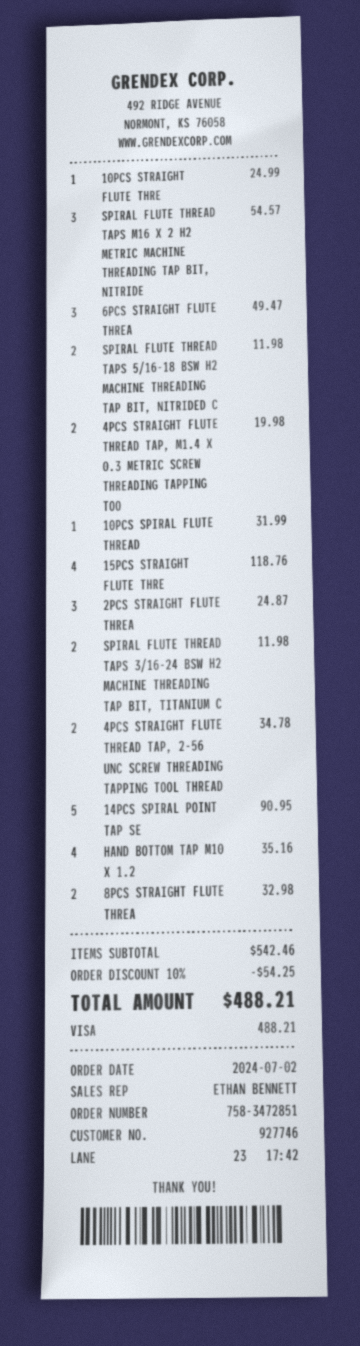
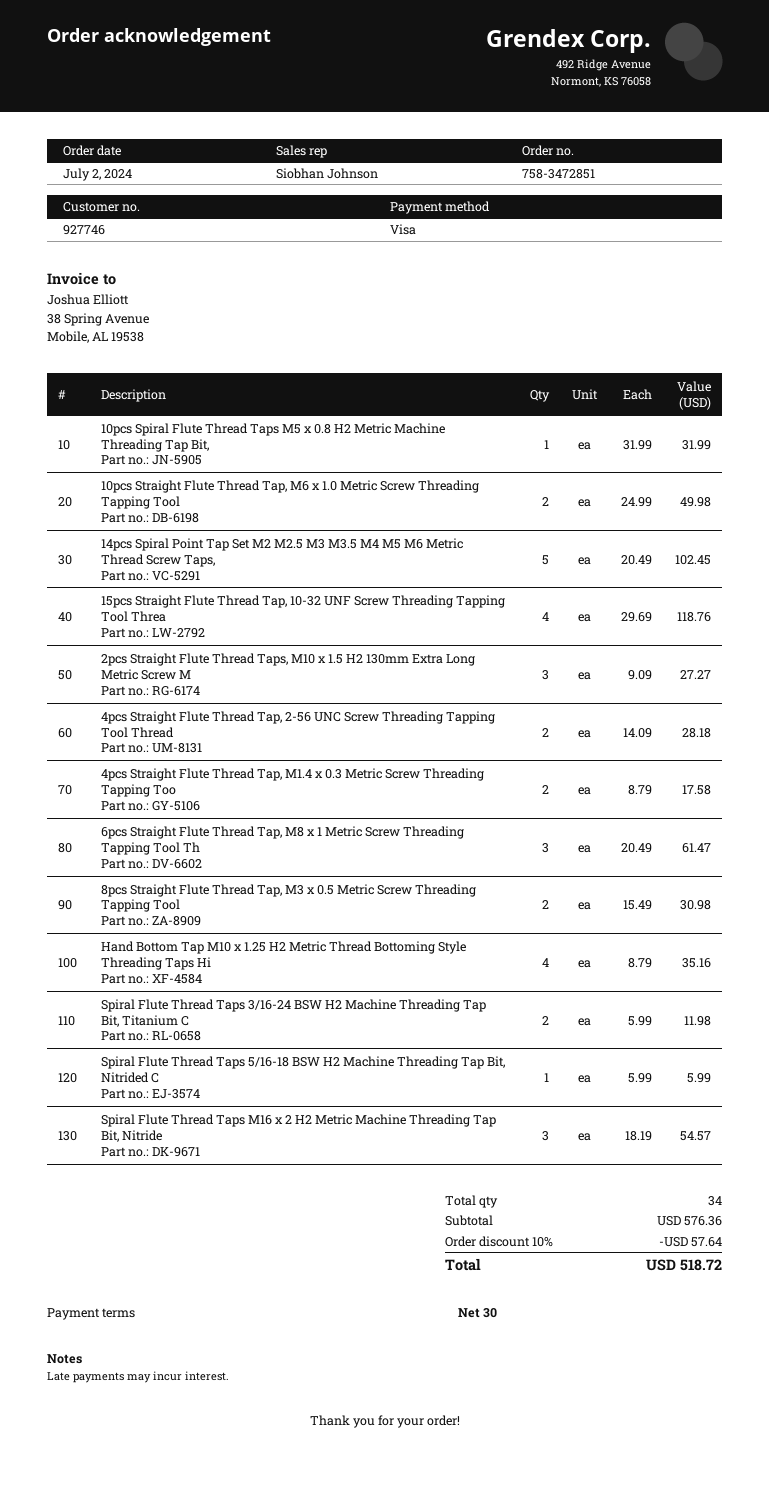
sales rep: ETHAN BENNETT -> Siobhan Johnson
10PCS STRAIGHT FLUTE THRE: 1 for 24.99 -> 2 for 49.98
6PCS STRAIGHT FLUTE THREA: 3 for 49.47 -> 3 for 61.47
SPIRAL FLUTE THREAD TAPS 5/16-18 BSW H2 MACHINE THREADING TAP BIT, NITRIDED C: 2 for 11.98 -> 1 for 5.99
4PCS STRAIGHT FLUTE THREAD TAP, M1.4 X 0.3 METRIC SCREW THREADING TAPPING TOO: 2 for 19.98 -> 2 for 17.58
2PCS STRAIGHT FLUTE THREA: 3 for 24.87 -> 3 for 27.27
4PCS STRAIGHT FLUTE THREAD TAP, 2-56 UNC SCREW THREADING TAPPING TOOL THREAD: 2 for 34.78 -> 2 for 28.18
14PCS SPIRAL POINT TAP SE: 5 for 90.95 -> 5 for 102.45
8PCS STRAIGHT FLUTE THREA: 2 for 32.98 -> 2 for 30.98
subtotal: 542.46 -> 576.36
discount: 10% = 54.25 -> 10% = 57.64
total: 488.21 -> 518.72

